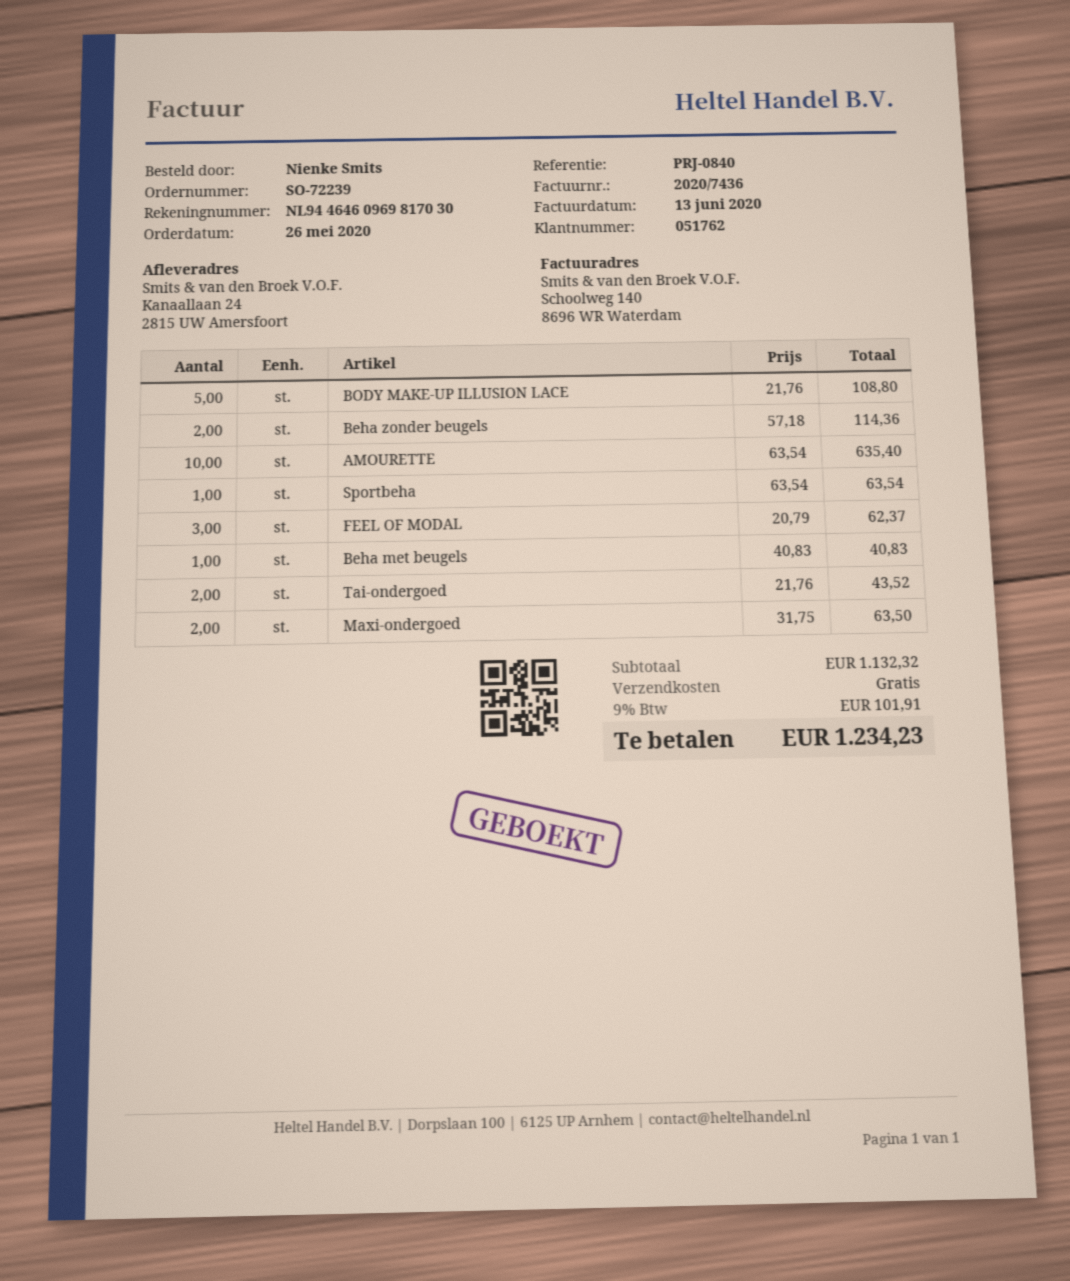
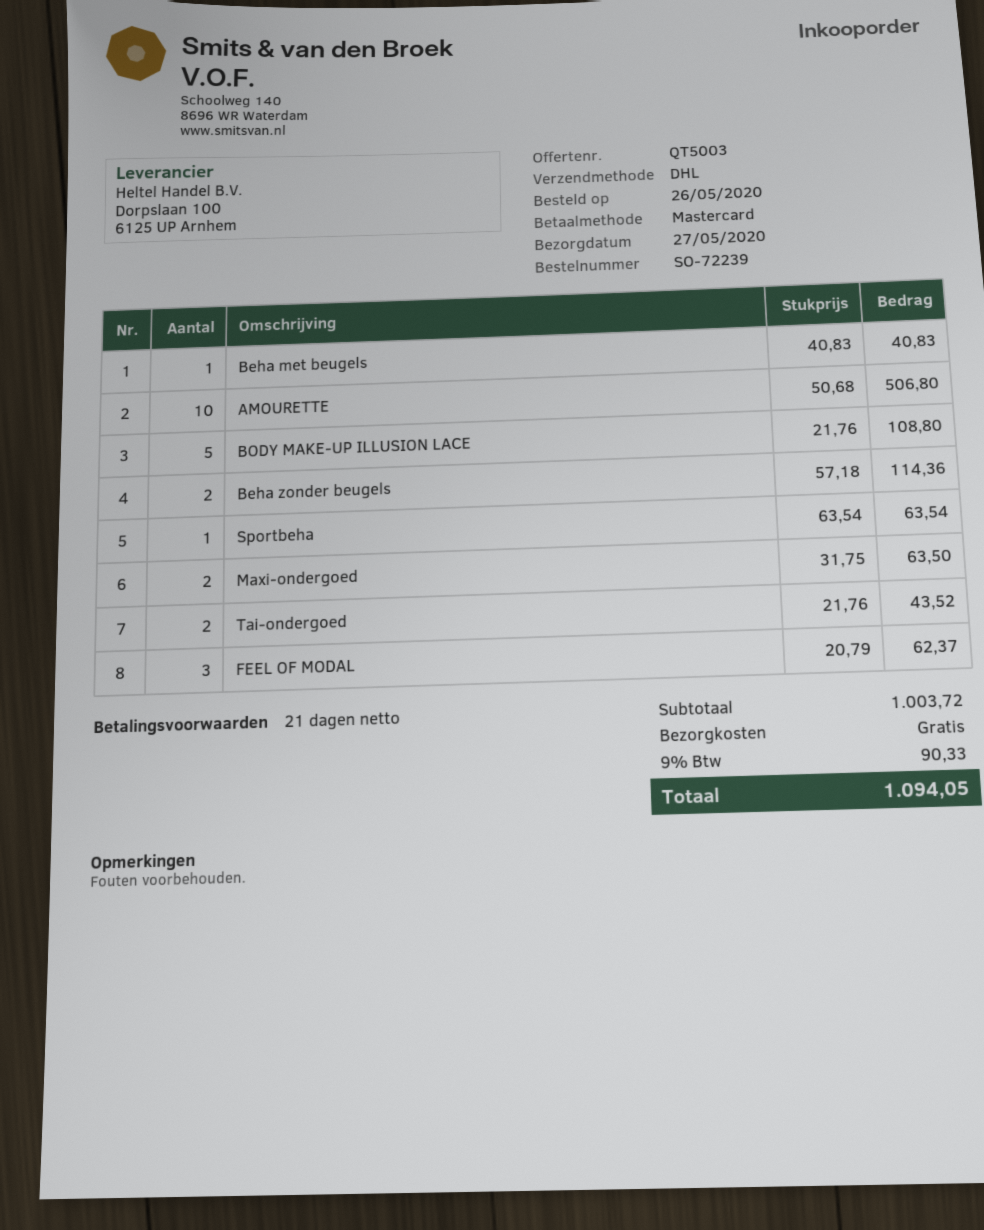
AMOURETTE: 10 x 63.54 = 635.40 -> 10 x 50.68 = 506.80
subtotal: 1132.32 -> 1003.72
tax: 9% = 101.91 -> 9% = 90.33
total: 1234.23 -> 1094.05

